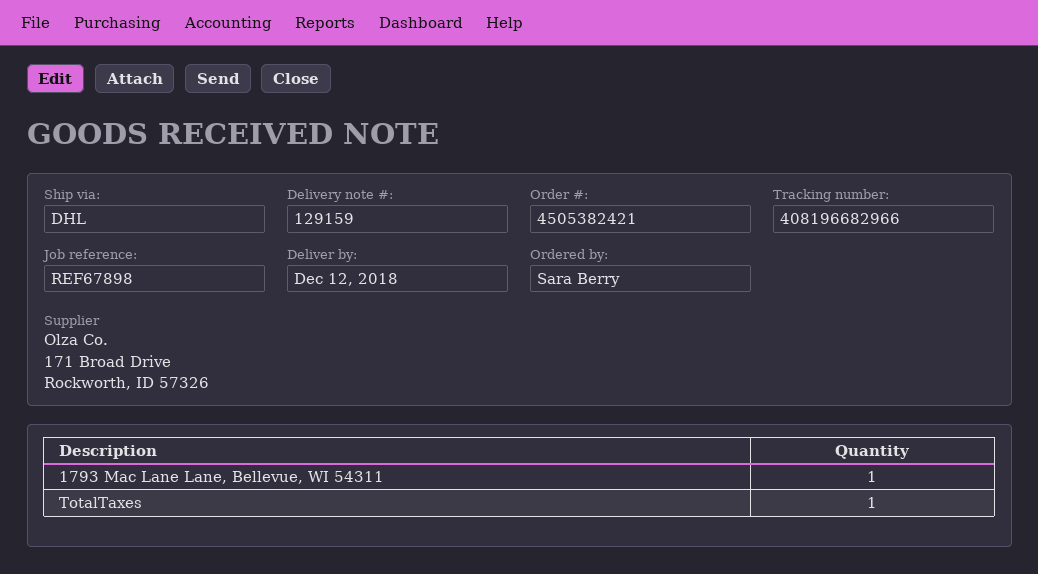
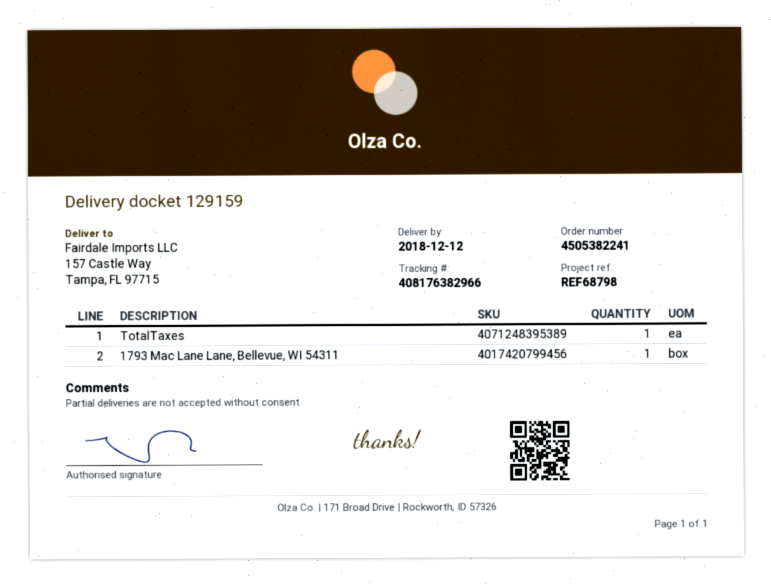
order number: 4505382421 -> 4505382241
reference: REF67898 -> REF68798
tracking number: 408196682966 -> 408176382966

